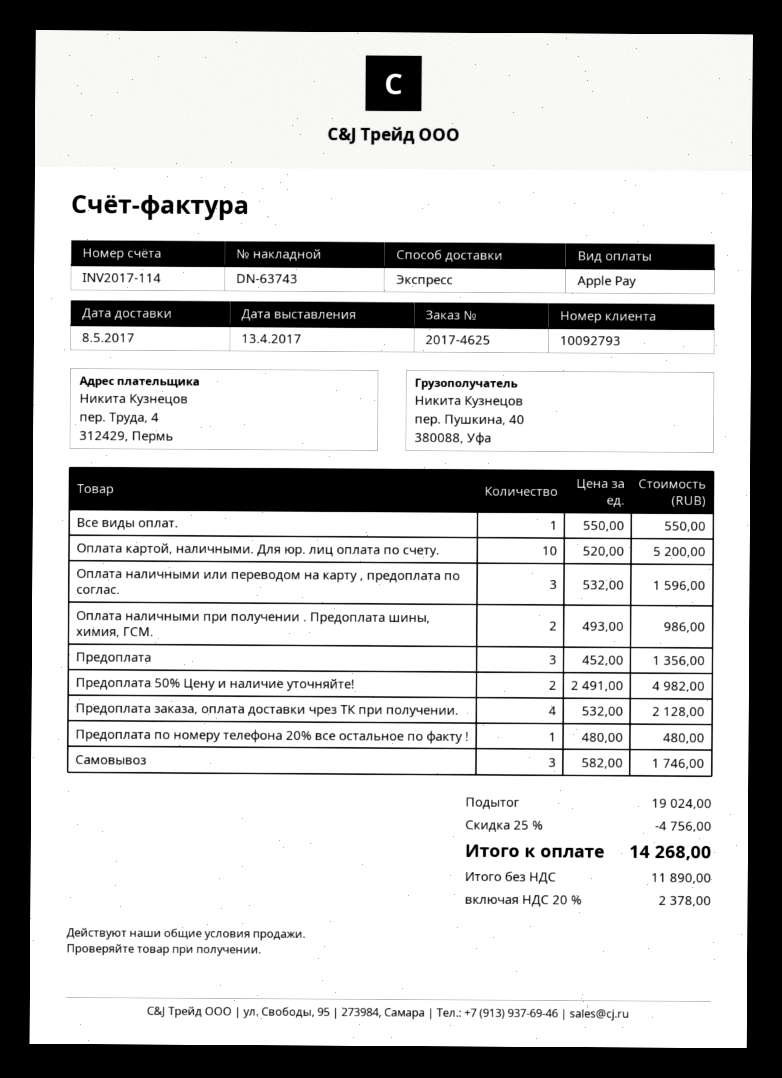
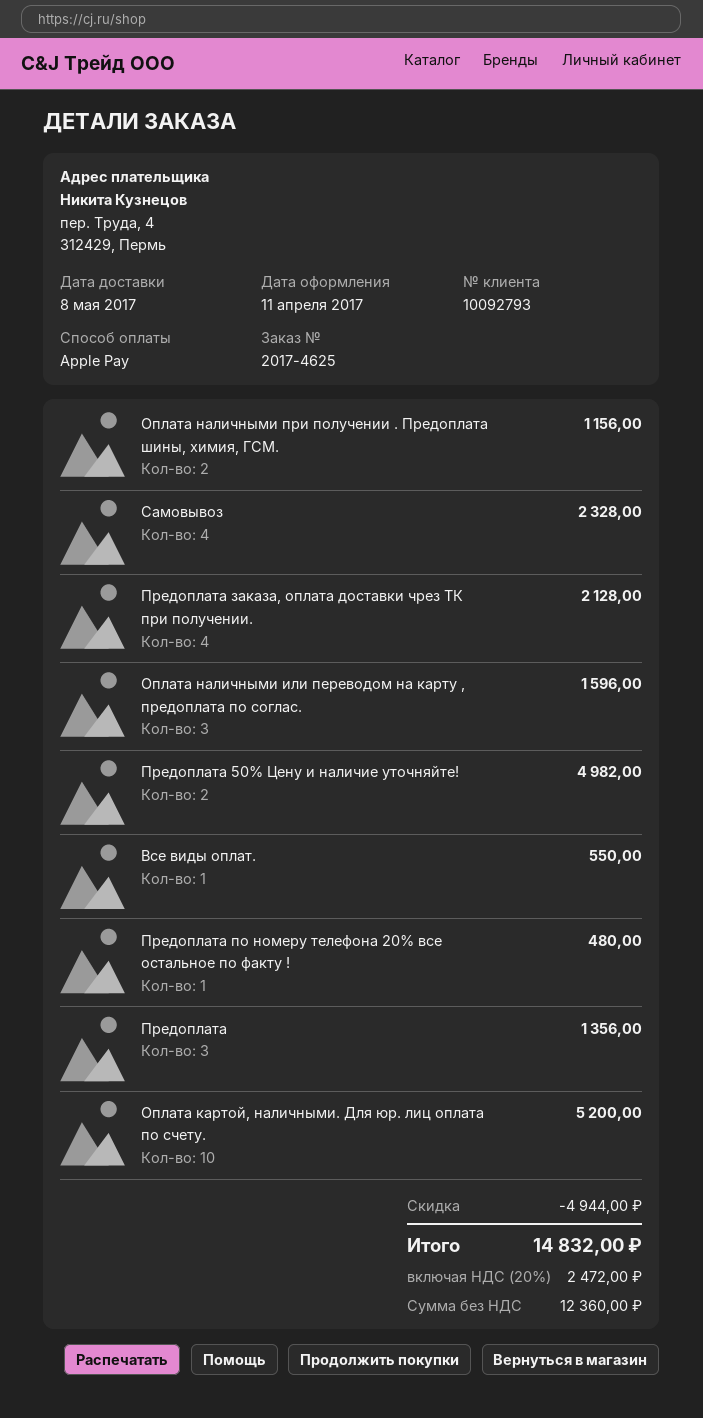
Оплата наличными при получении . Предоплата шины, химия, ГСМ.: 2 for 986.00 -> 2 for 1156.00
Самовывоз: 3 for 1746.00 -> 4 for 2328.00
discount: 4756.00 -> 4944.00
net: 11890.00 -> 12360.00
tax: 20% = 2378.00 -> 20% = 2472.00
total: 14268.00 -> 14832.00

